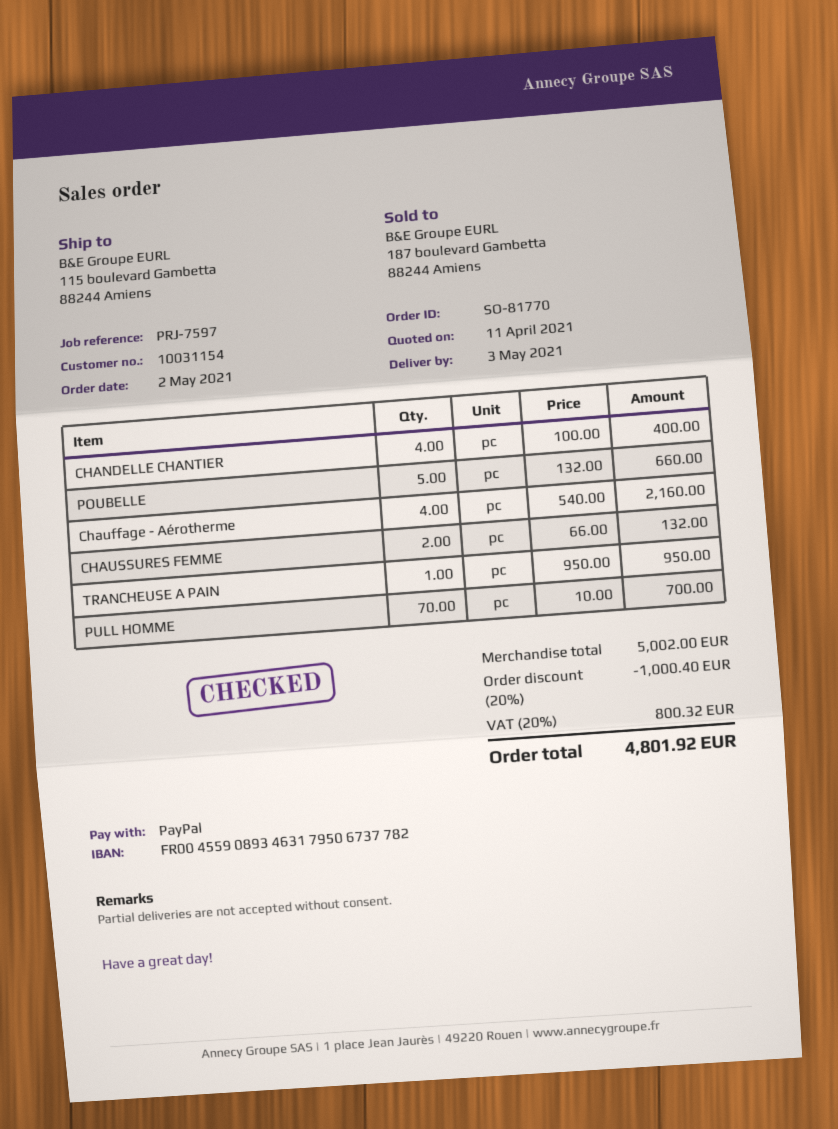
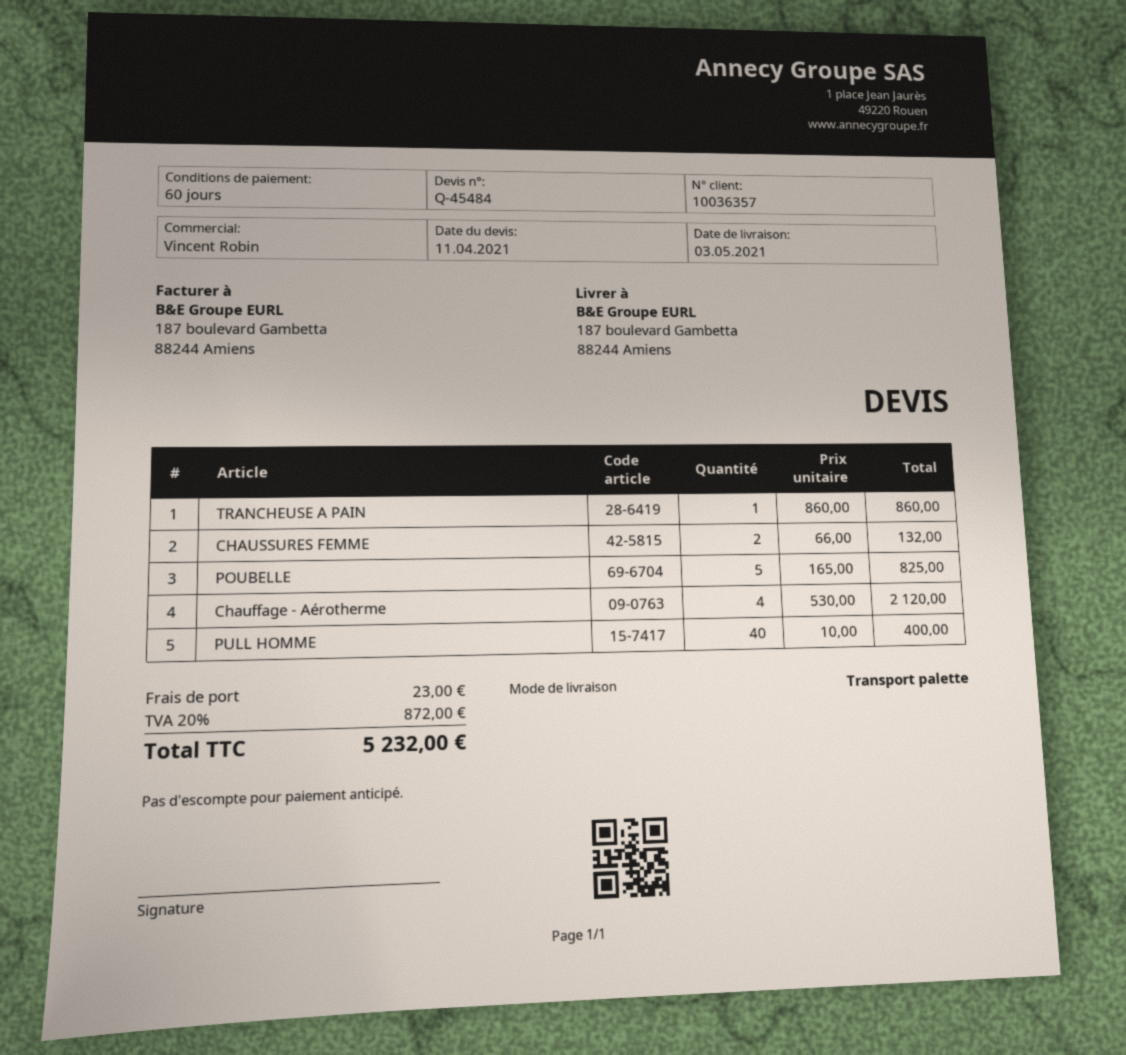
customer number: 10031154 -> 10036357
ship to: 115 boulevard Gambetta, 88244 Amiens -> 187 boulevard Gambetta, 88244 Amiens
CHANDELLE CHANTIER: 4 x 100.00 = 400.00 -> none
POUBELLE: 5 x 132.00 = 660.00 -> 5 x 165.00 = 825.00
Chauffage - Aérotherme: 4 x 540.00 = 2160.00 -> 4 x 530.00 = 2120.00
TRANCHEUSE A PAIN: 1 x 950.00 = 950.00 -> 1 x 860.00 = 860.00
PULL HOMME: 70 x 10.00 = 700.00 -> 40 x 10.00 = 400.00
discount: 20% = 1000.40 -> none
shipping: none -> 23.00
tax: 20% = 800.32 -> 20% = 872.00
total: 4801.92 -> 5232.00

